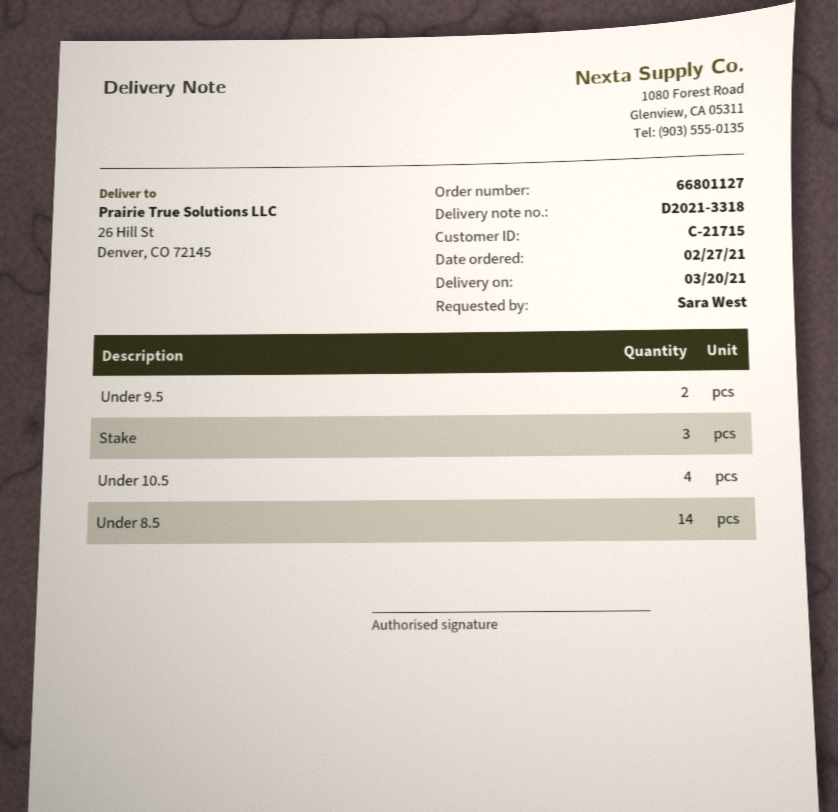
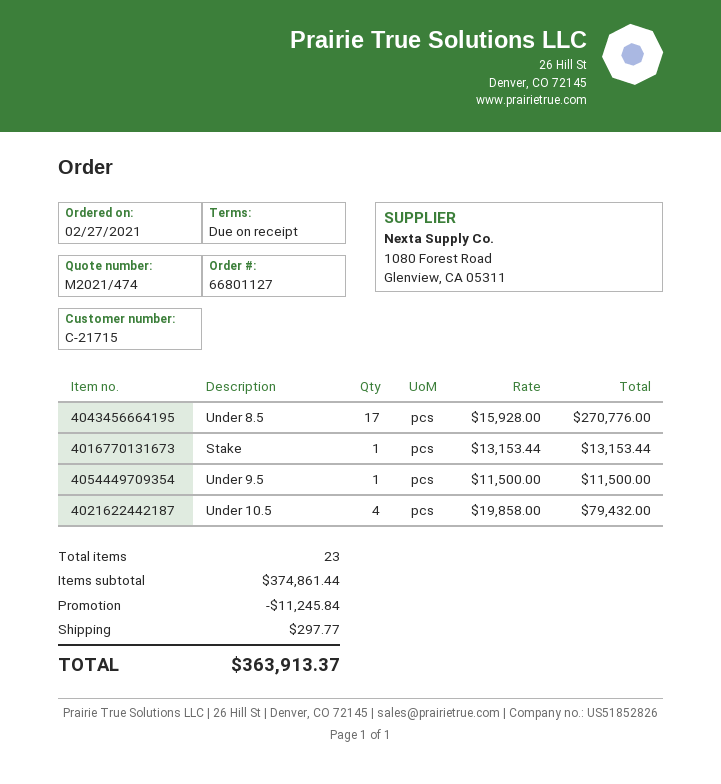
Under 9.5: 2 -> 1
Stake: 3 -> 1
Under 8.5: 14 -> 17

